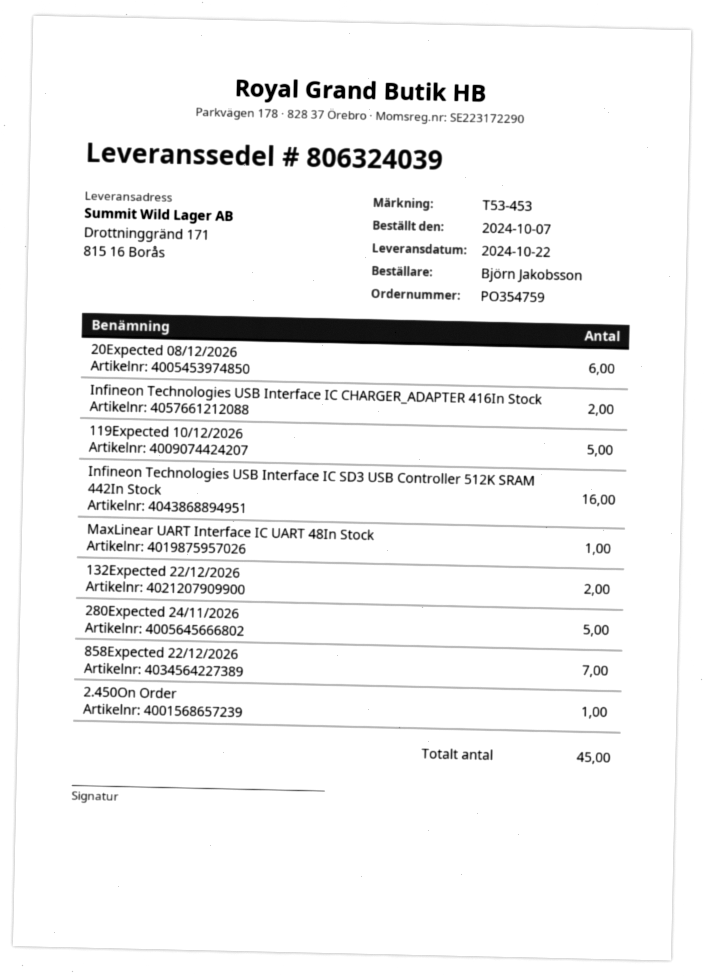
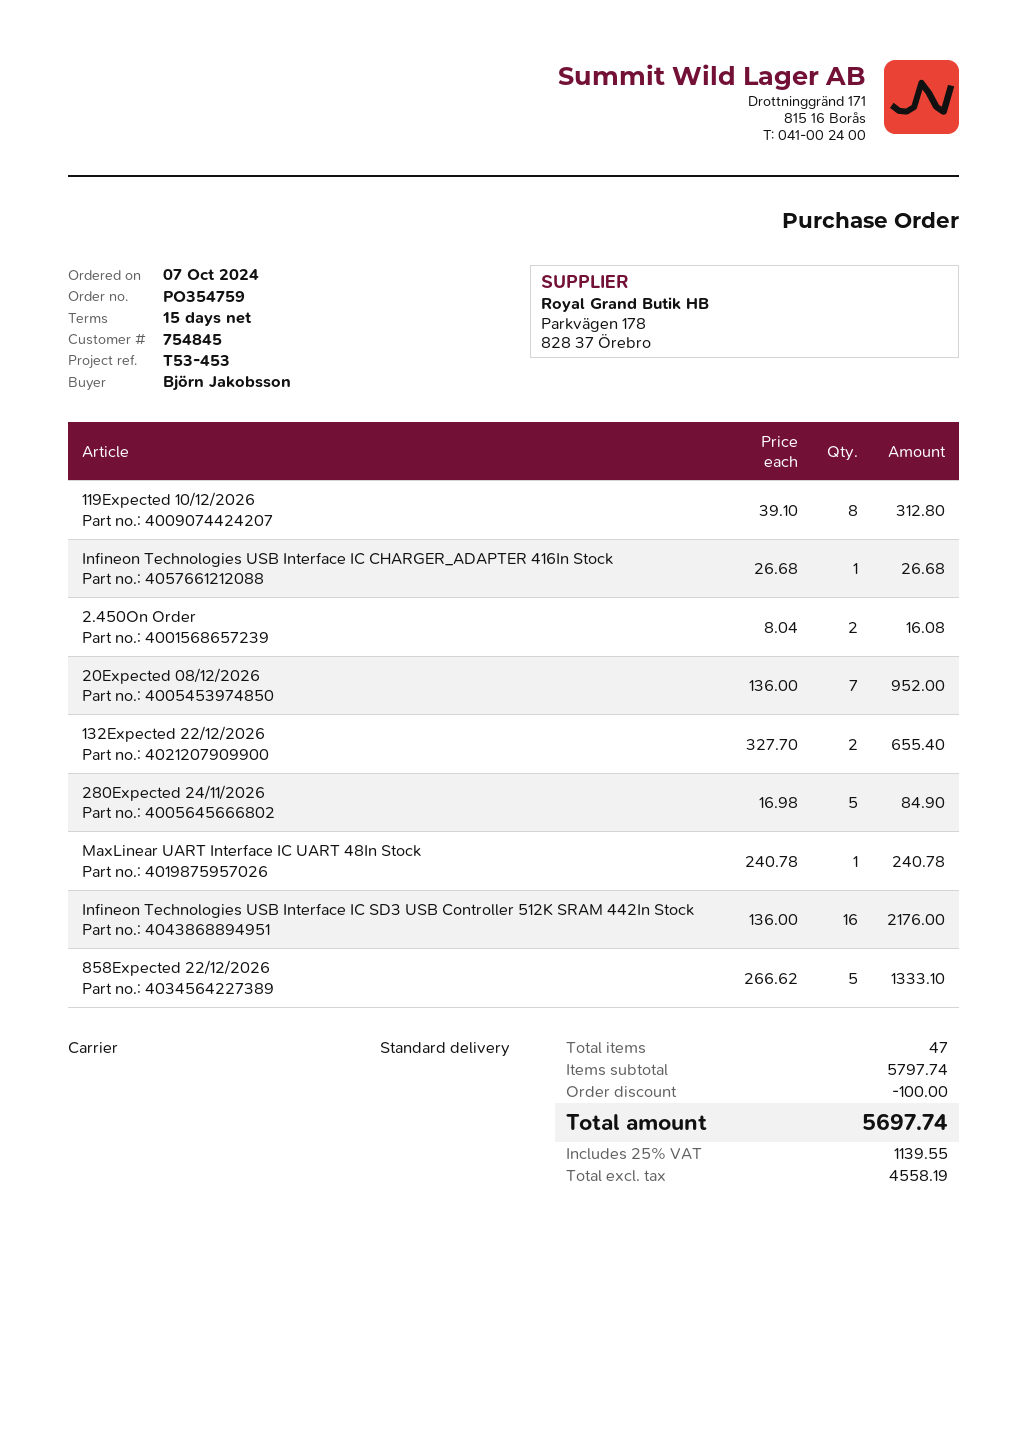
20Expected 08/12/2026: 6 -> 7
Infineon Technologies USB Interface IC CHARGER_ADAPTER 416In Stock: 2 -> 1
119Expected 10/12/2026: 5 -> 8
858Expected 22/12/2026: 7 -> 5
2.450On Order: 1 -> 2
total quantity: 45 -> 47

